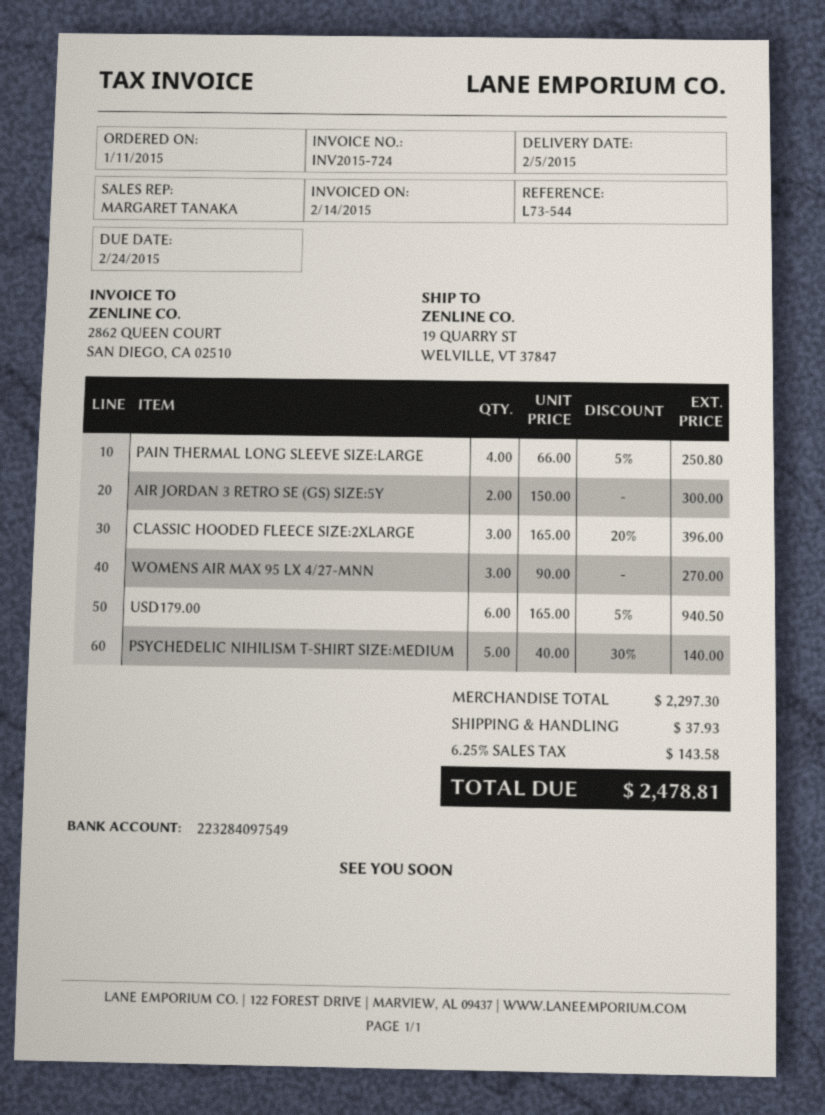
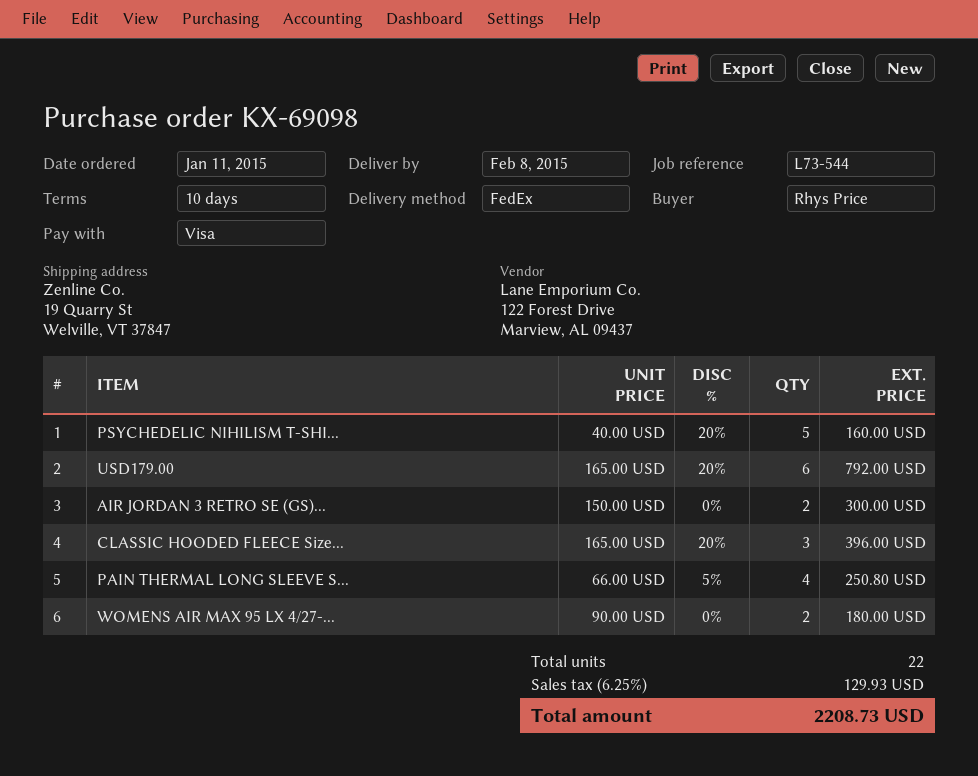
delivery date: 2015-02-05 -> 2015-02-08
WOMENS AIR MAX 95 LX 4/27-MNN: 3 x 90.00 = 270.00 -> 2 x 90.00 = 180.00
USD179.00: 6 x 165.00 - 5% = 940.50 -> 6 x 165.00 - 20% = 792.00
PSYCHEDELIC NIHILISM T-SHIRT SIZE:MEDIUM: 5 x 40.00 - 30% = 140.00 -> 5 x 40.00 - 20% = 160.00
shipping: 37.93 -> none
tax: 6.25% = 143.58 -> 6.25% = 129.93
total: 2478.81 -> 2208.73

